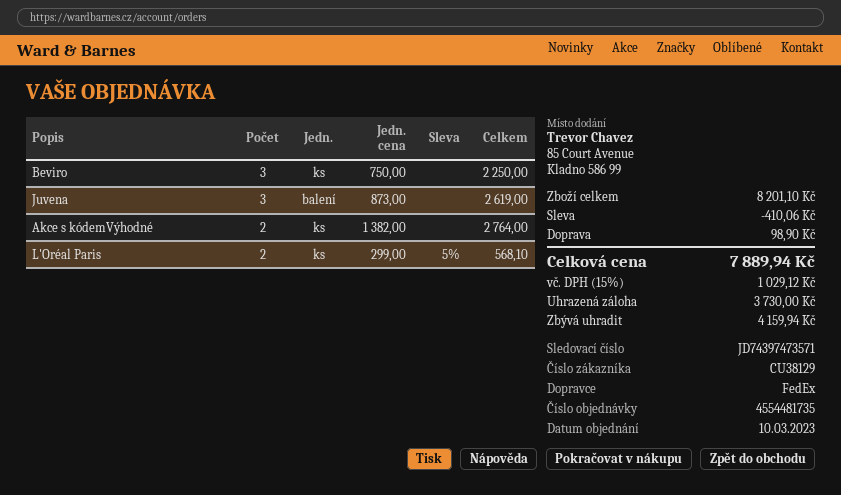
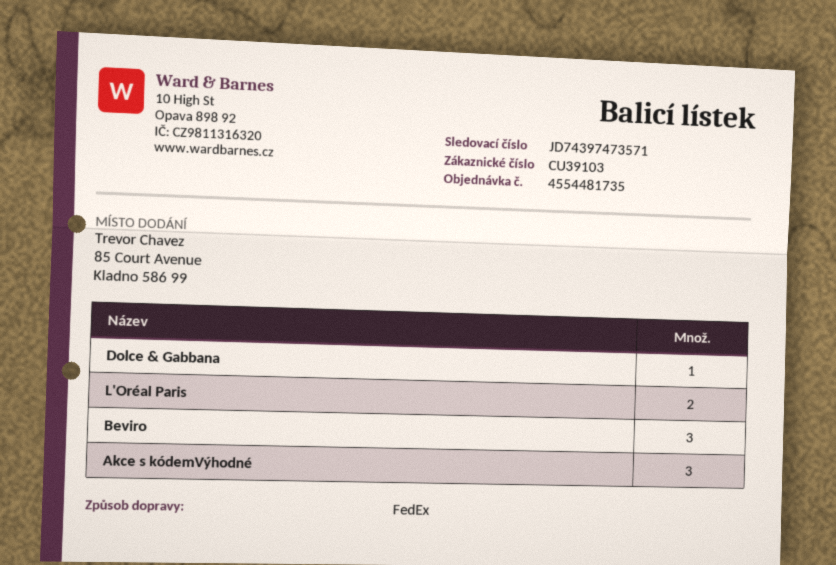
customer number: CU38129 -> CU39103
Juvena: 3 -> none
Akce s kódemVýhodné: 2 -> 3
Dolce & Gabbana: none -> 1

